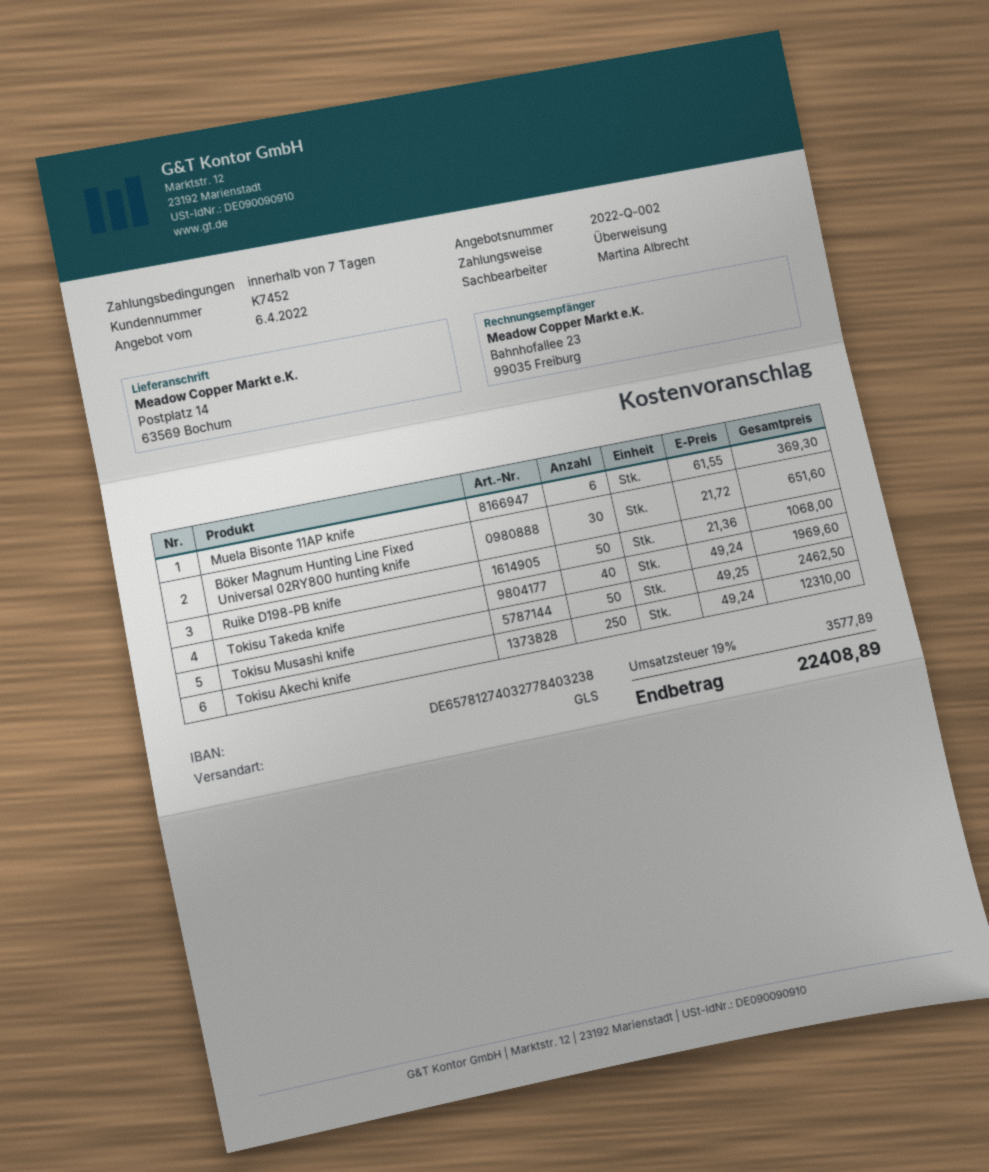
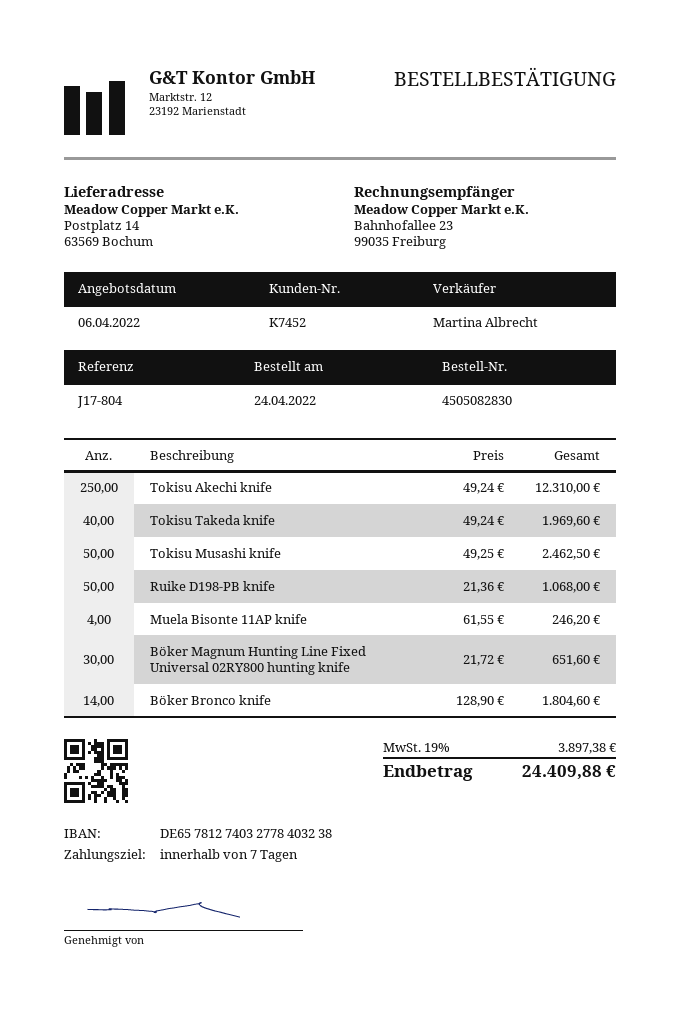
Muela Bisonte 11AP knife: 6 x 61.55 = 369.30 -> 4 x 61.55 = 246.20
Böker Bronco knife: none -> 14 x 128.90 = 1804.60
tax: 19% = 3577.89 -> 19% = 3897.38
total: 22408.89 -> 24409.88

